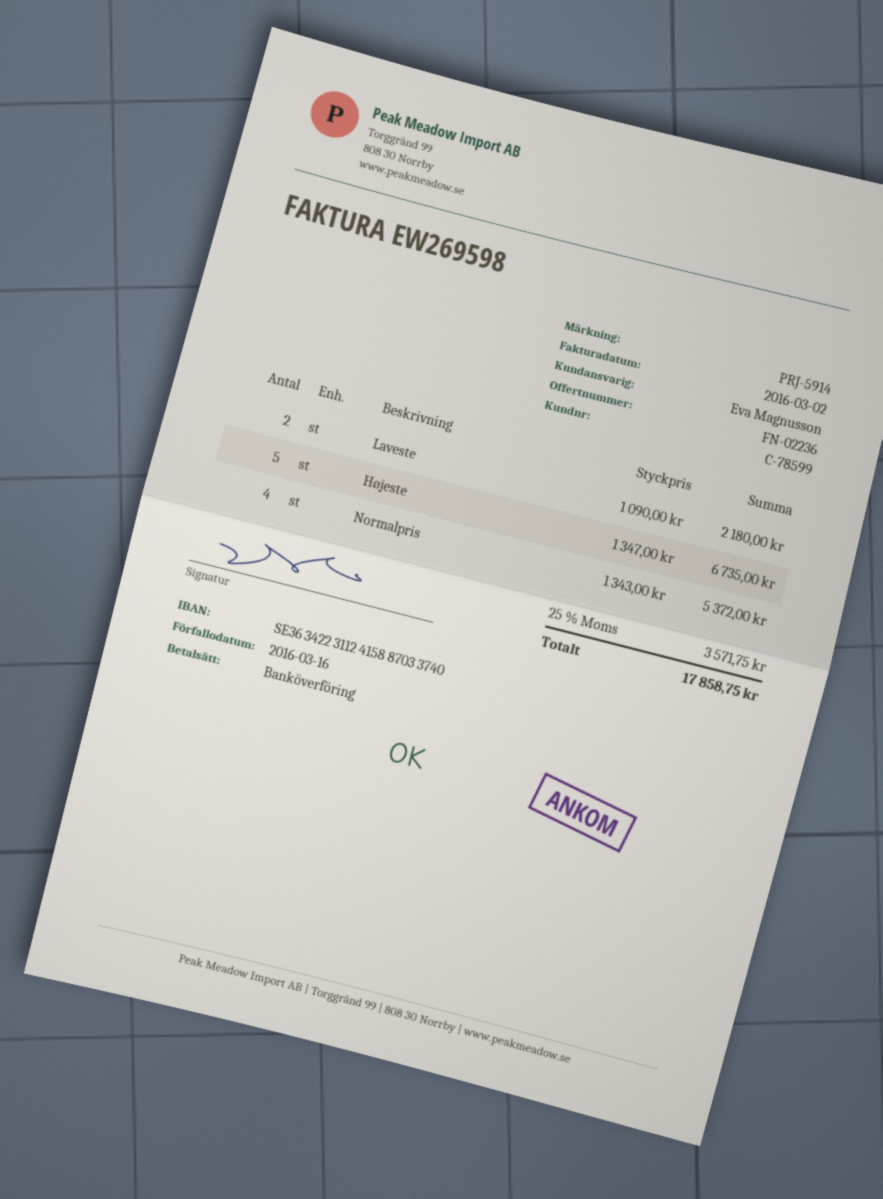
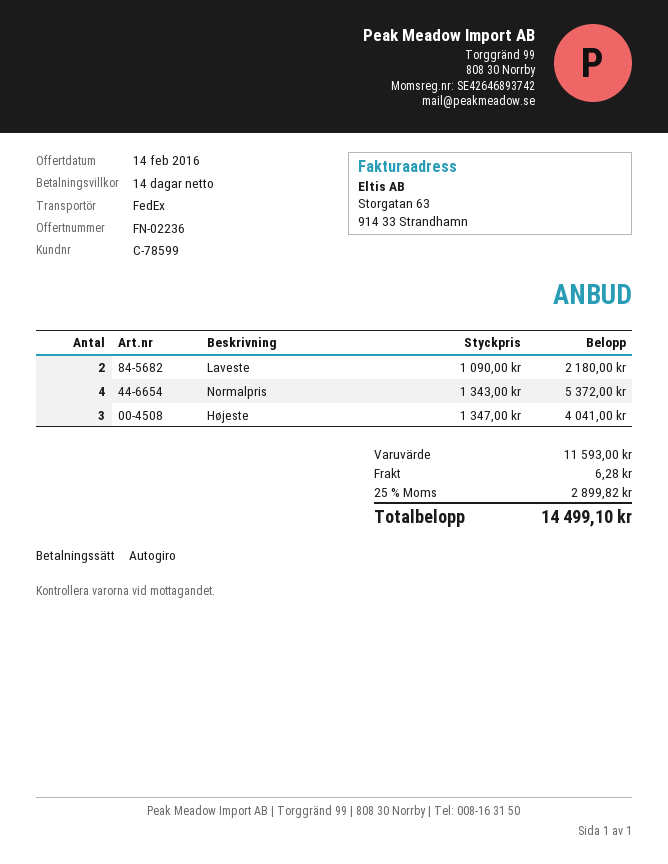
payment method: bank transfer -> direct debit
Højeste: 5 x 1347.00 = 6735.00 -> 3 x 1347.00 = 4041.00
shipping: none -> 6.28
tax: 25% = 3571.75 -> 25% = 2899.82
total: 17858.75 -> 14499.10

